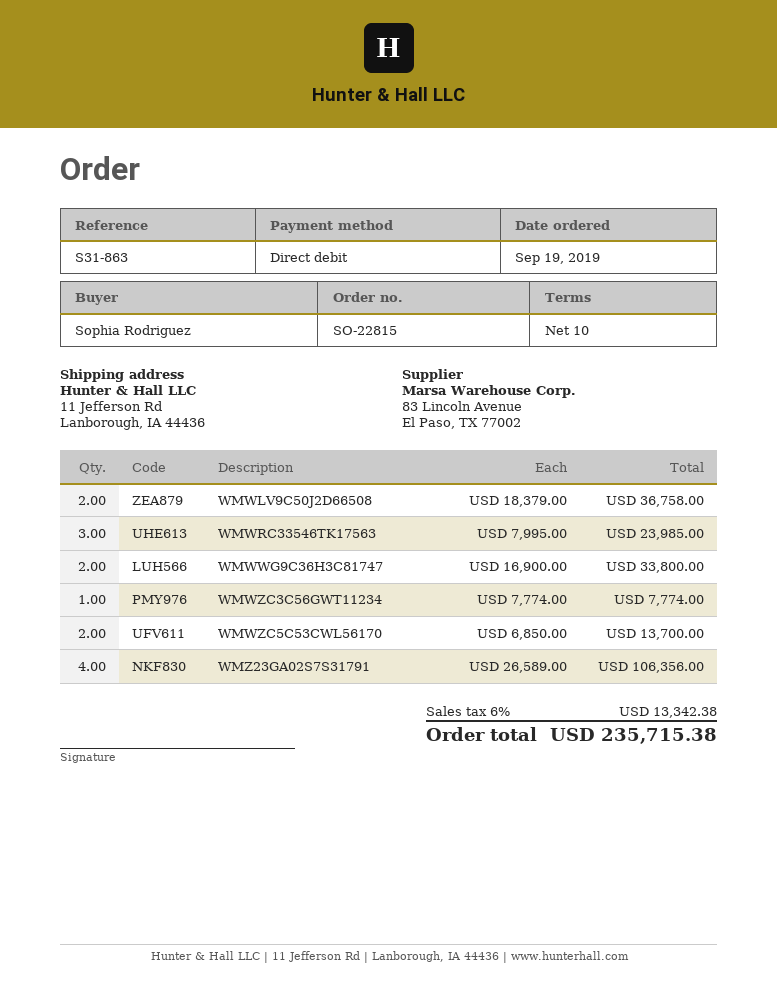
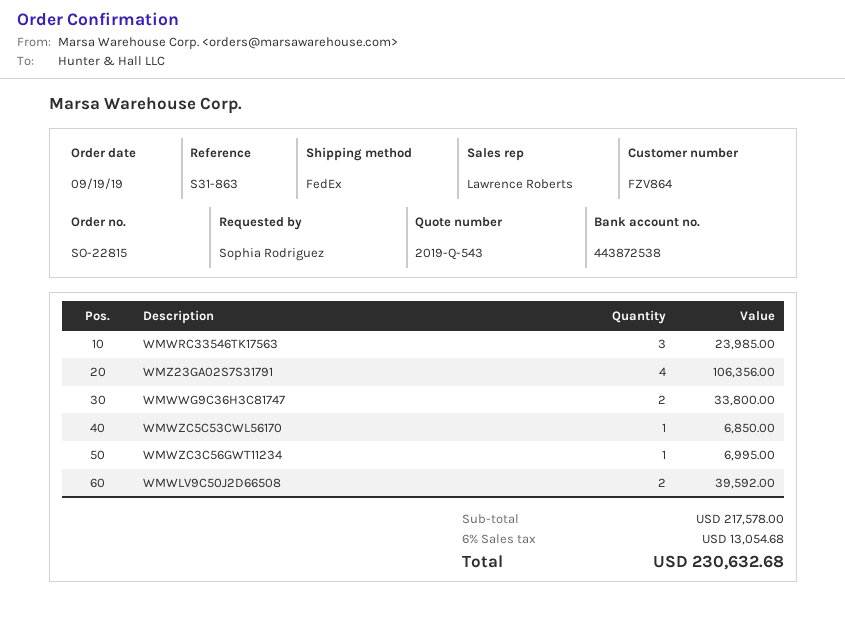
WMWLV9C50J2D66508: 2 for 36758.00 -> 2 for 39592.00
WMWZC3C56GWT11234: 1 for 7774.00 -> 1 for 6995.00
WMWZC5C53CWL56170: 2 for 13700.00 -> 1 for 6850.00
tax: 6% = 13342.38 -> 6% = 13054.68
total: 235715.38 -> 230632.68

